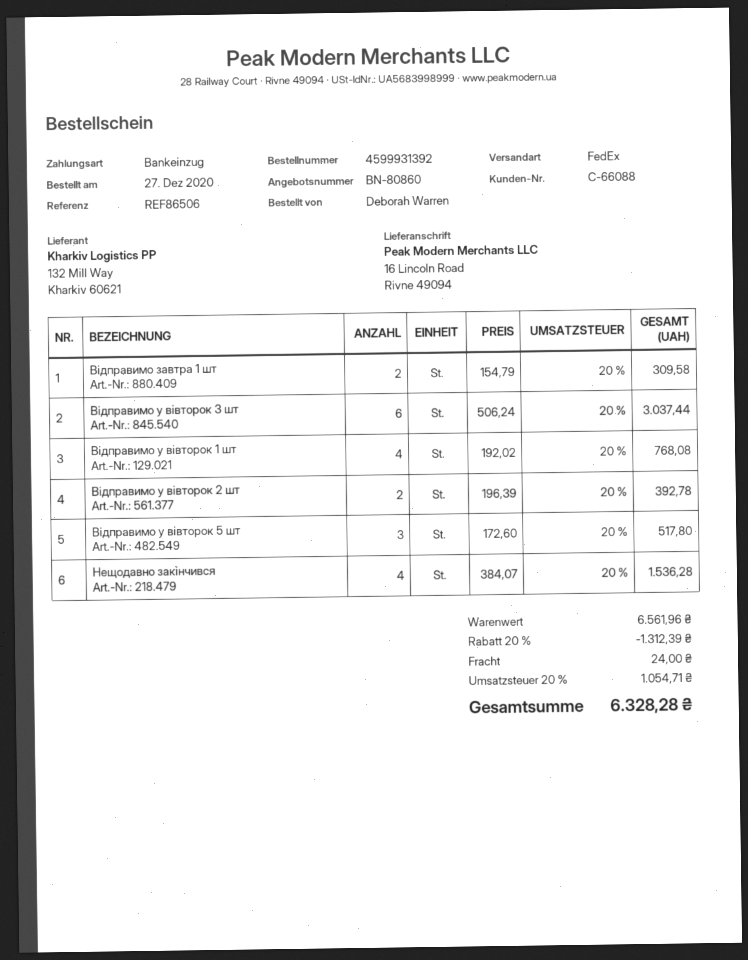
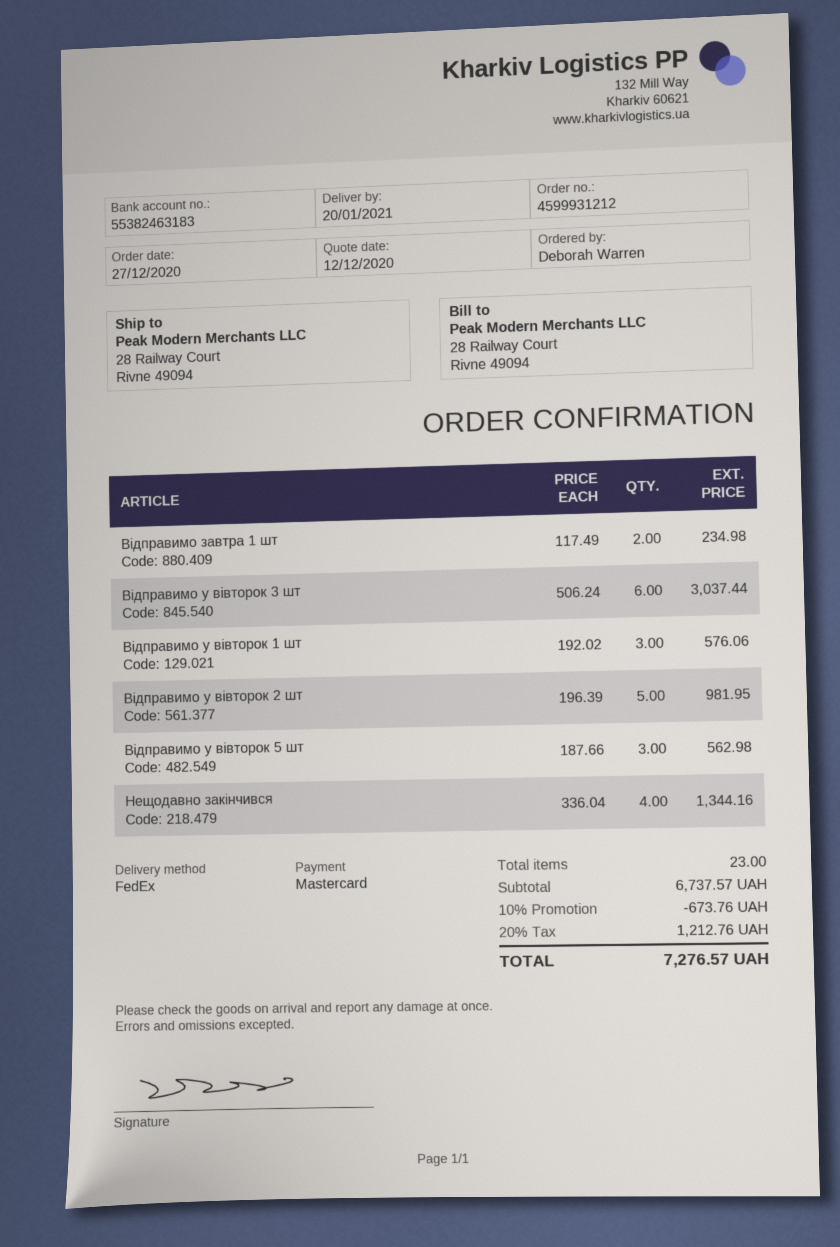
order number: 4599931392 -> 4599931212
payment method: direct debit -> Mastercard
ship to: 16 Lincoln Road, Rivne 49094 -> 28 Railway Court, Rivne 49094
Відправимо завтра 1 шт: 2 x 154.79 = 309.58 -> 2 x 117.49 = 234.98
Відправимо у вівторок 1 шт: 4 x 192.02 = 768.08 -> 3 x 192.02 = 576.06
Відправимо у вівторок 2 шт: 2 x 196.39 = 392.78 -> 5 x 196.39 = 981.95
Відправимо у вівторок 5 шт: 3 x 172.60 = 517.80 -> 3 x 187.66 = 562.98
Нещодавно закінчився: 4 x 384.07 = 1536.28 -> 4 x 336.04 = 1344.16
subtotal: 6561.96 -> 6737.57
discount: 20% = 1312.39 -> 10% = 673.76
shipping: 24.00 -> none
tax: 20% = 1054.71 -> 20% = 1212.76
total: 6328.28 -> 7276.57

